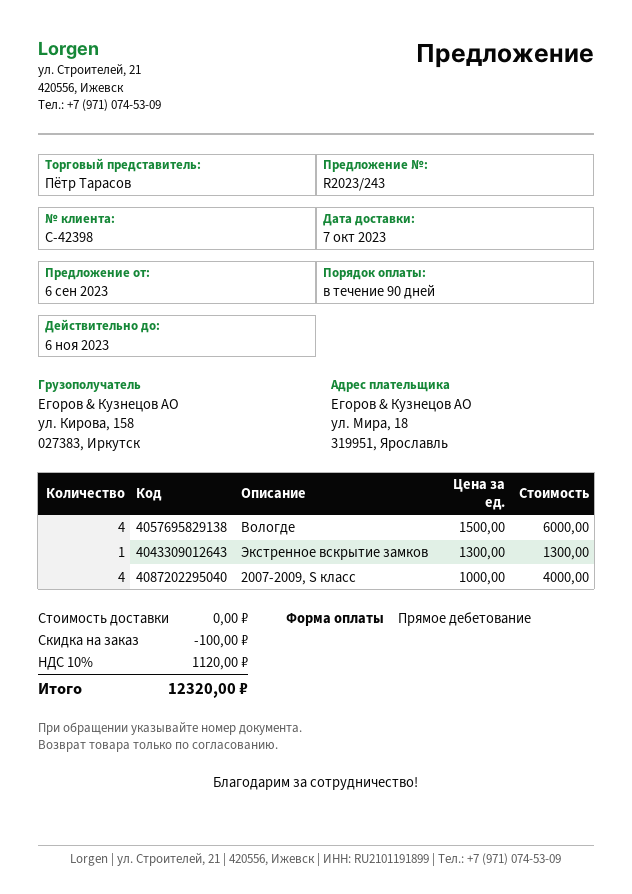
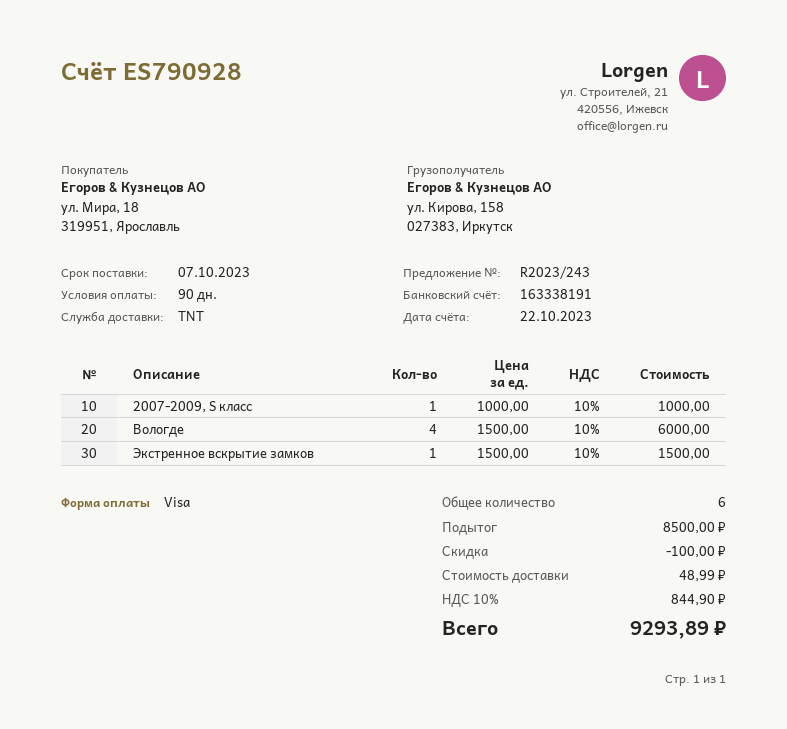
payment method: direct debit -> Visa
Экстренное вскрытие замков: 1 x 1300.00 = 1300.00 -> 1 x 1500.00 = 1500.00
2007-2009, S класс: 4 x 1000.00 = 4000.00 -> 1 x 1000.00 = 1000.00
shipping: 0.00 -> 48.99
tax: 10% = 1120.00 -> 10% = 844.90
total: 12320.00 -> 9293.89

